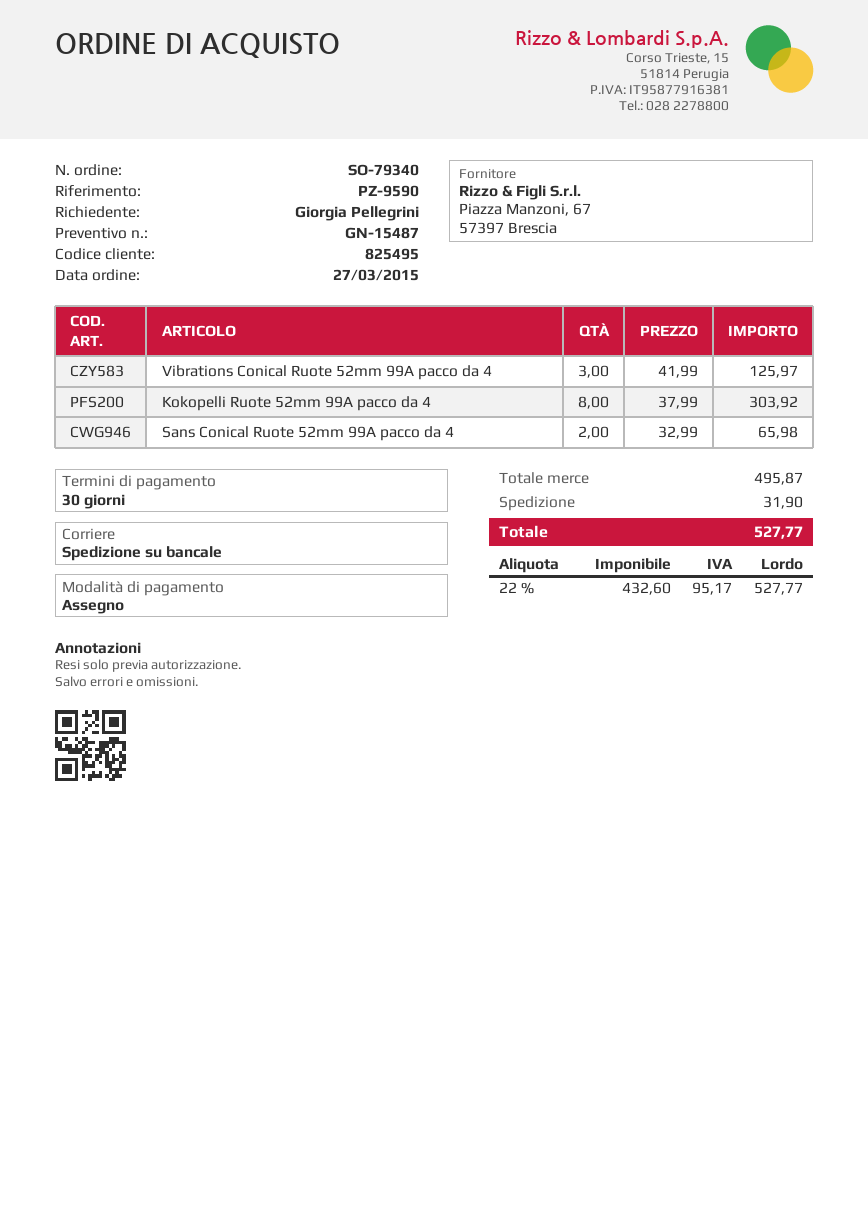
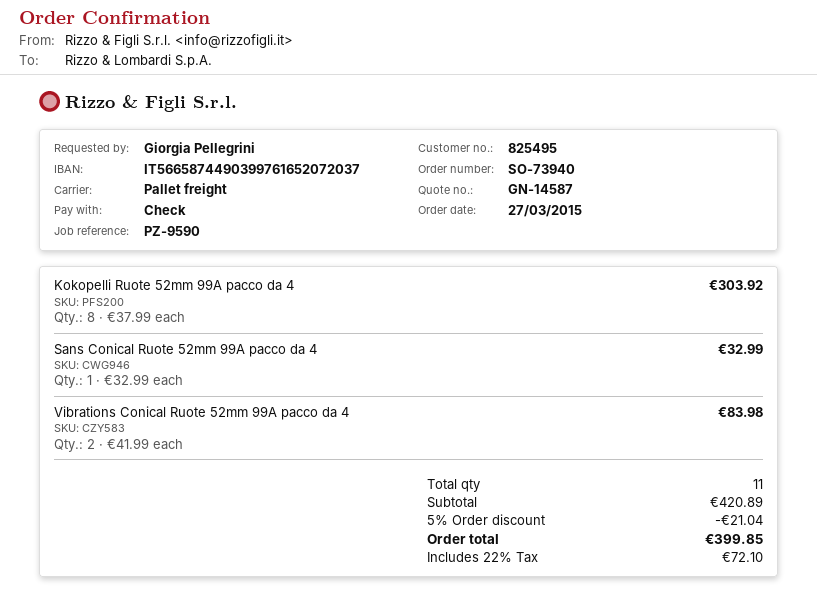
quote number: GN-15487 -> GN-14587
order number: SO-79340 -> SO-73940
Vibrations Conical Ruote 52mm 99A pacco da 4: 3 x 41.99 = 125.97 -> 2 x 41.99 = 83.98
Sans Conical Ruote 52mm 99A pacco da 4: 2 x 32.99 = 65.98 -> 1 x 32.99 = 32.99
subtotal: 495.87 -> 420.89
discount: none -> 5% = 21.04
shipping: 31.90 -> none
tax: 22% = 95.17 -> 22% = 72.10
total: 527.77 -> 399.85

